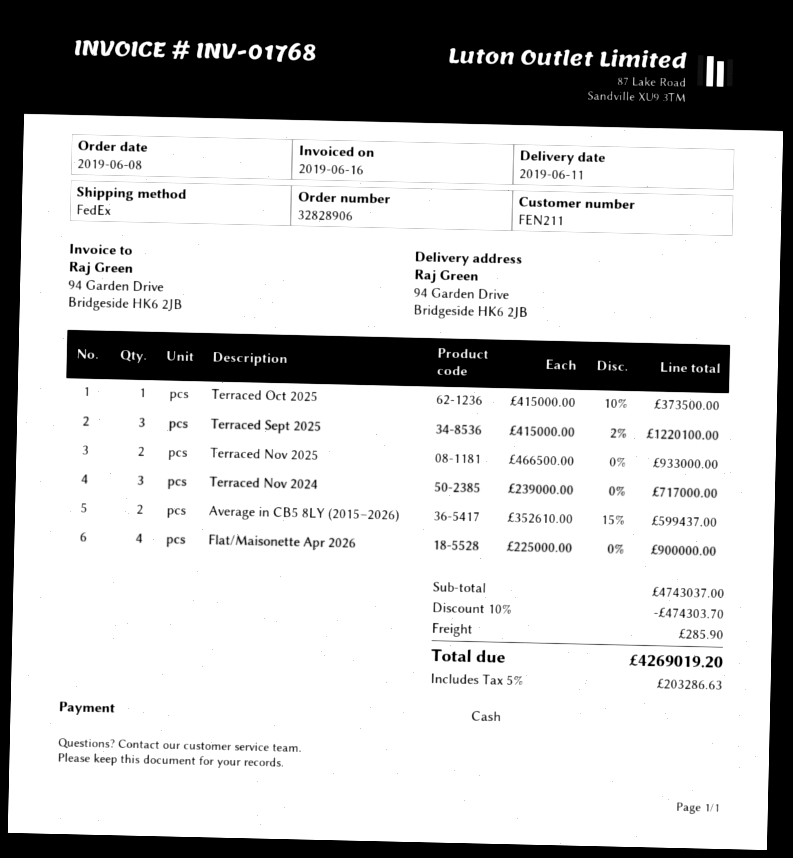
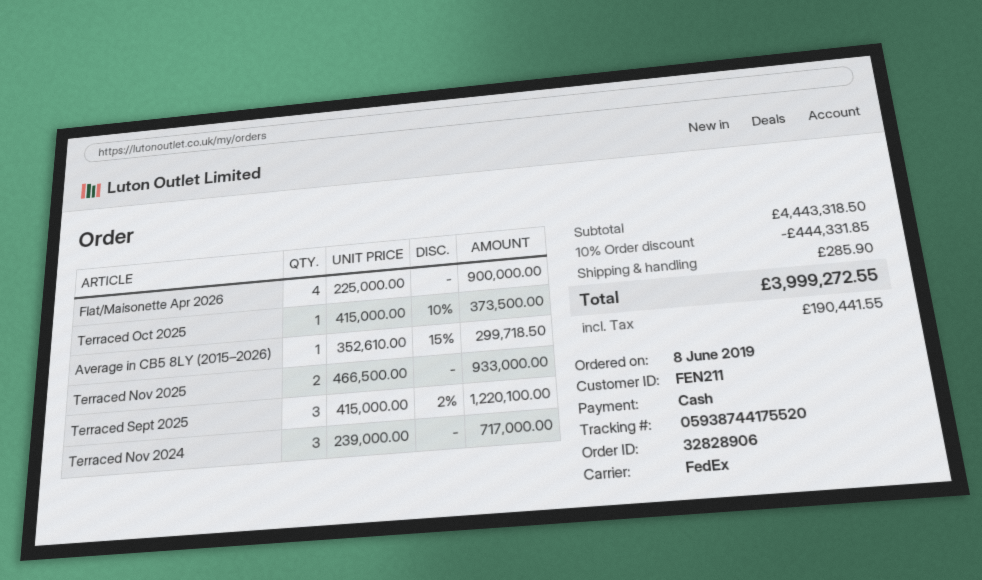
Average in CB5 8LY (2015–2026): 2 x 352610.00 - 15% = 599437.00 -> 1 x 352610.00 - 15% = 299718.50
subtotal: 4743037.00 -> 4443318.50
discount: 10% = 474303.70 -> 10% = 444331.85
tax: 203286.63 -> 190441.55
total: 4269019.20 -> 3999272.55

